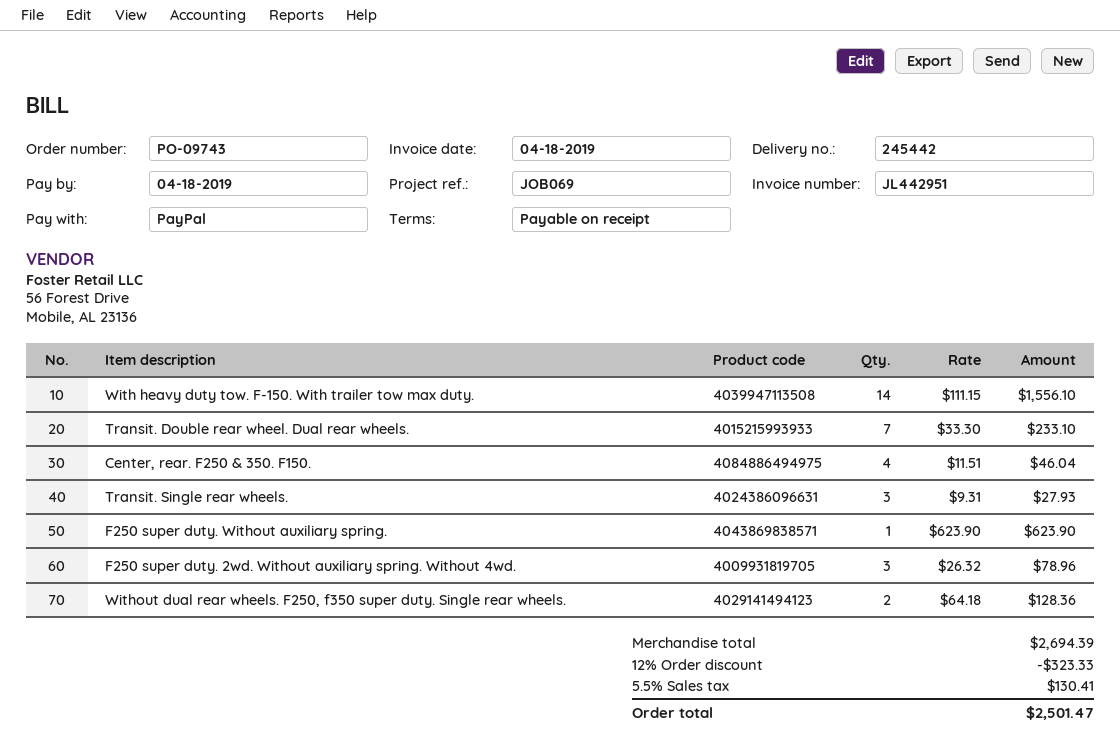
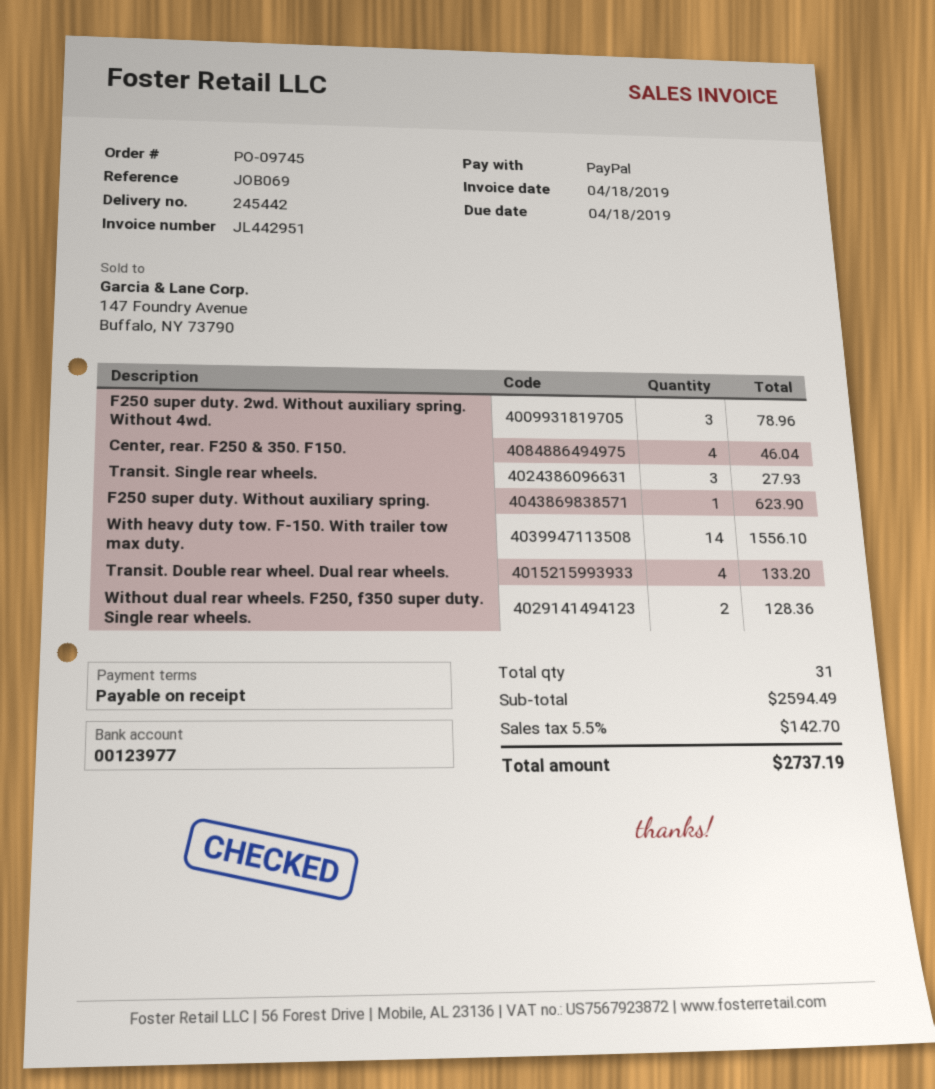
order number: PO-09743 -> PO-09745
Transit. Double rear wheel. Dual rear wheels.: 7 for 233.10 -> 4 for 133.20
subtotal: 2694.39 -> 2594.49
discount: 12% = 323.33 -> none
tax: 5.5% = 130.41 -> 5.5% = 142.70
total: 2501.47 -> 2737.19

